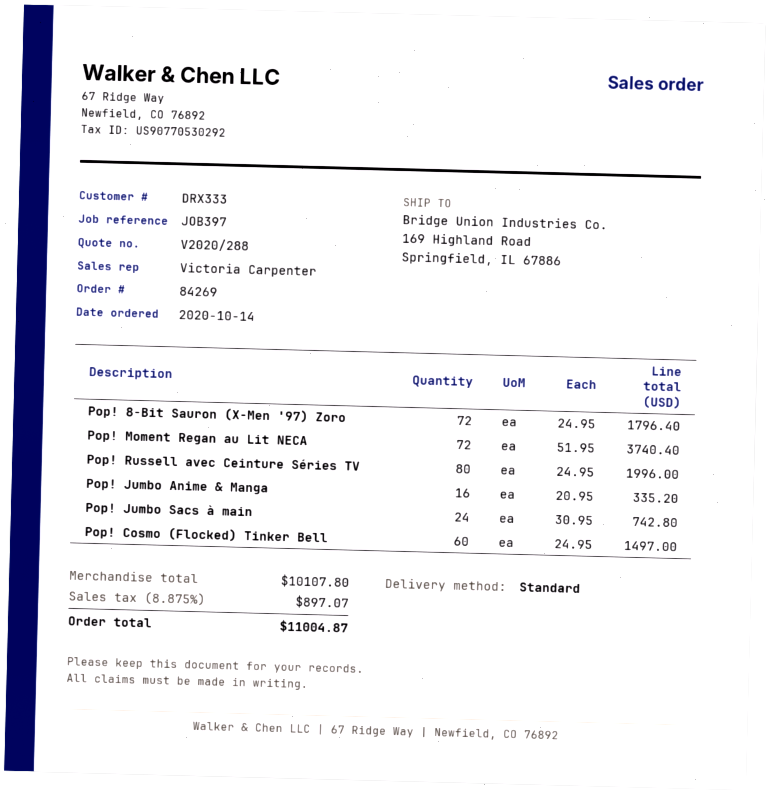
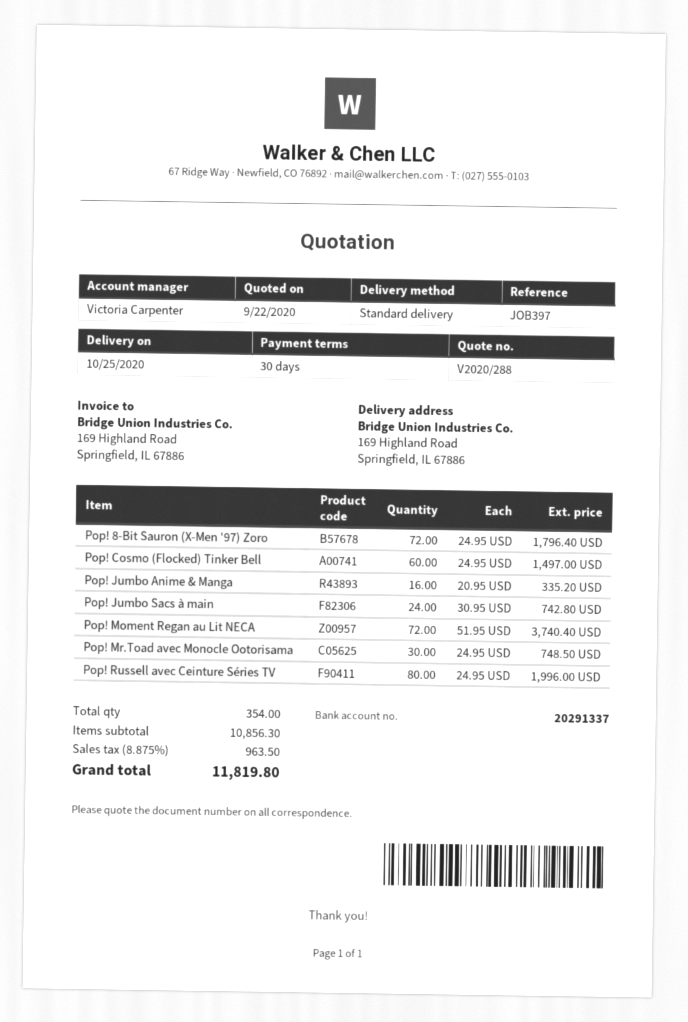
Pop! Mr.Toad avec Monocle Ootorisama: none -> 30 x 24.95 = 748.50
subtotal: 10107.80 -> 10856.30
tax: 8.875% = 897.07 -> 8.875% = 963.50
total: 11004.87 -> 11819.80

